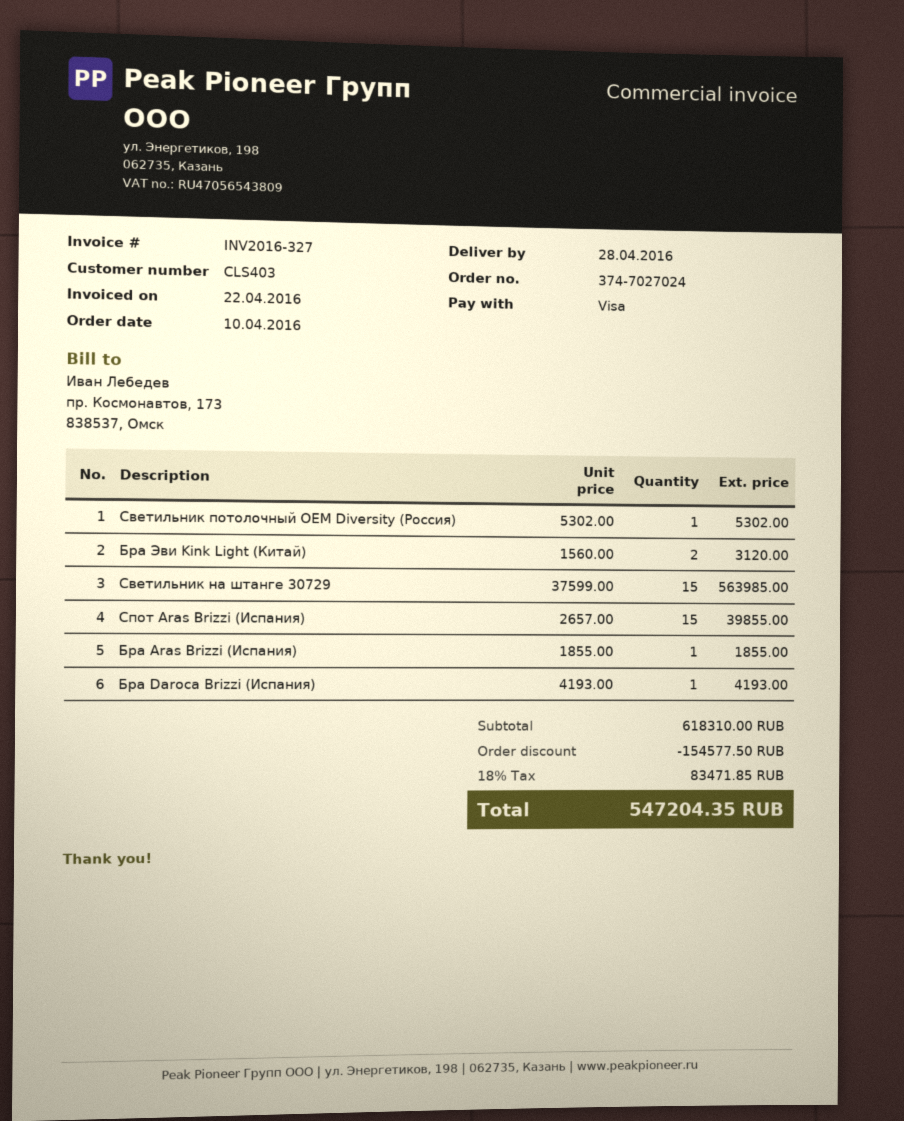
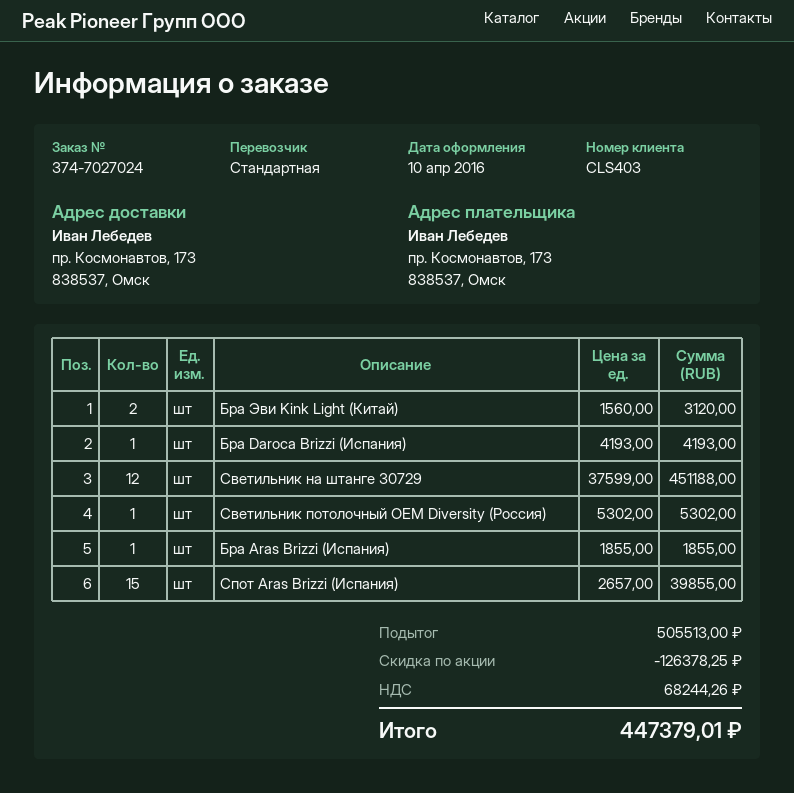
Светильник на штанге 30729: 15 x 37599.00 = 563985.00 -> 12 x 37599.00 = 451188.00
subtotal: 618310.00 -> 505513.00
discount: 154577.50 -> 126378.25
tax: 83471.85 -> 68244.26
total: 547204.35 -> 447379.01

